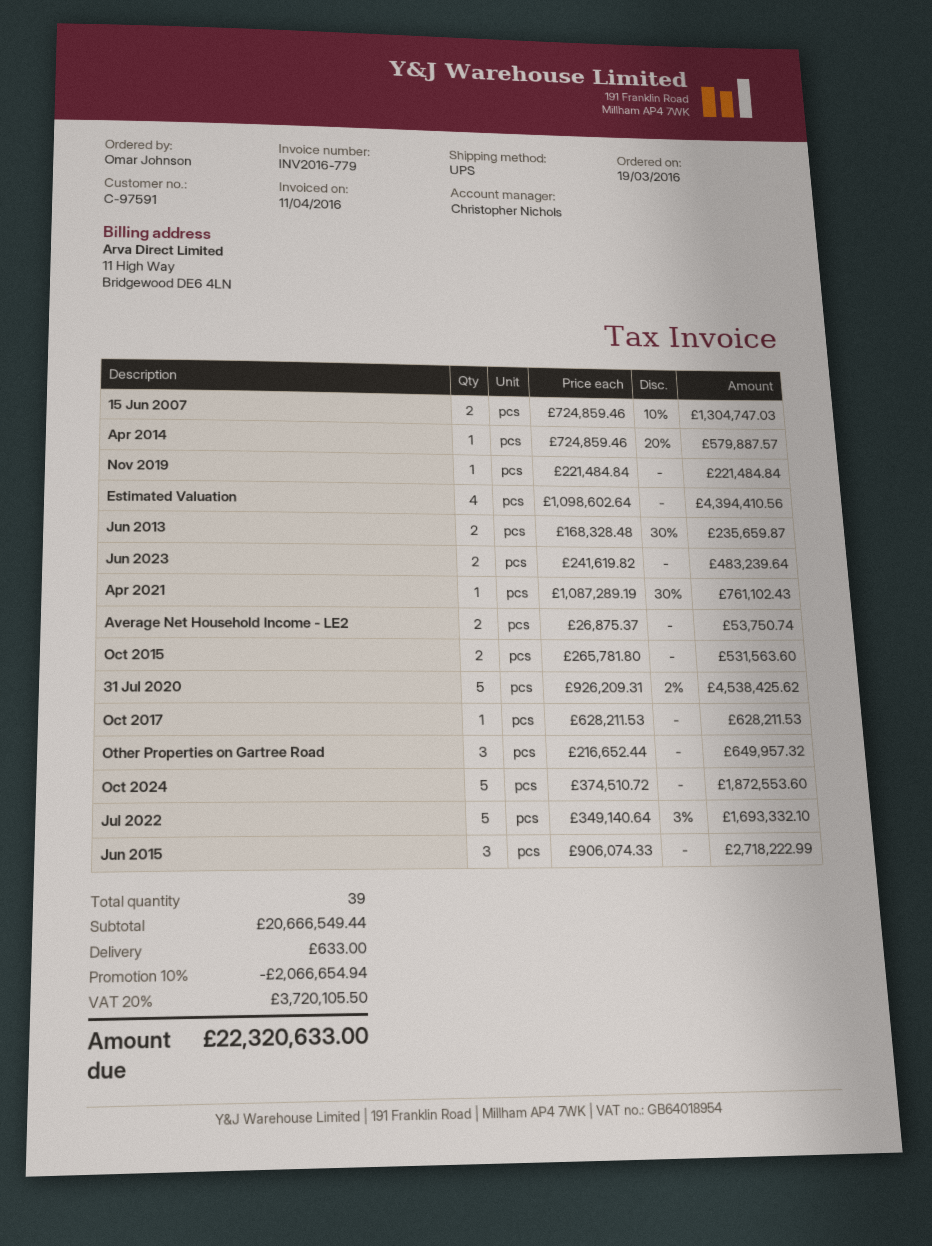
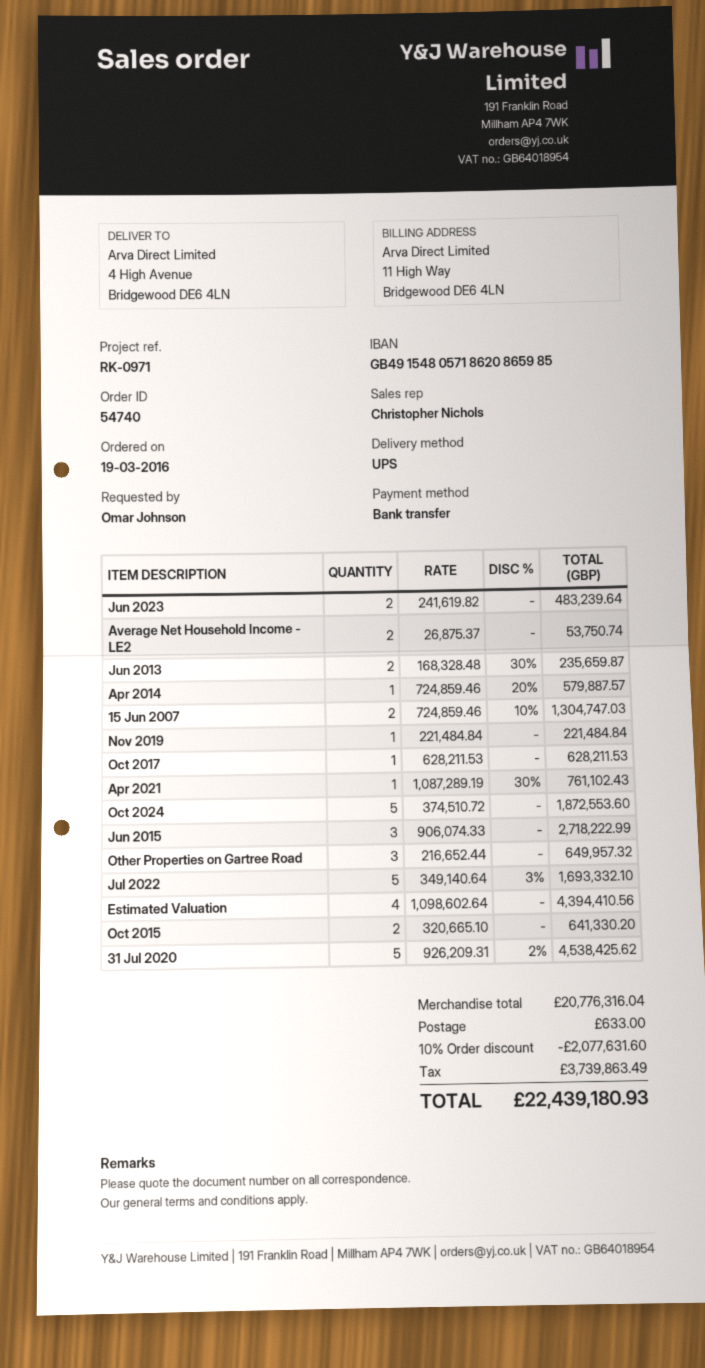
Oct 2015: 2 x 265781.80 = 531563.60 -> 2 x 320665.10 = 641330.20
subtotal: 20666549.44 -> 20776316.04
discount: 10% = 2066654.94 -> 10% = 2077631.60
tax: 3720105.50 -> 3739863.49
total: 22320633.00 -> 22439180.93

